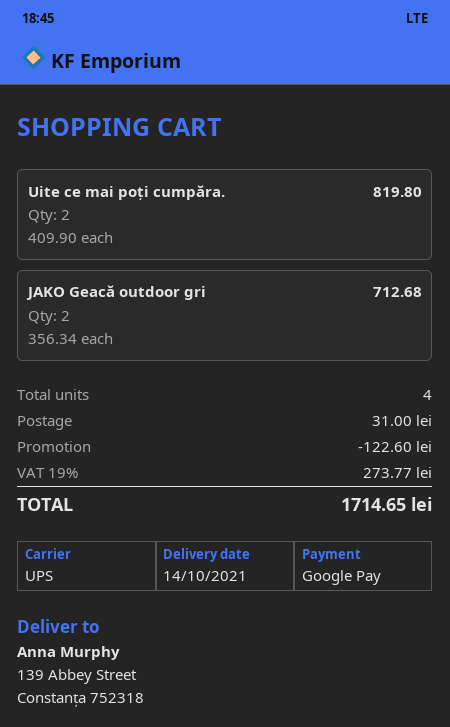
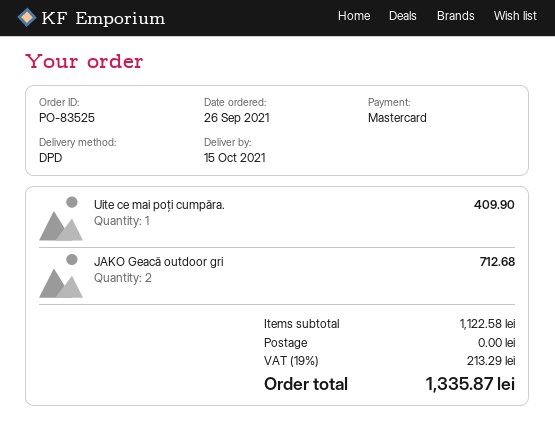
delivery date: 2021-10-14 -> 2021-10-15
payment method: Google Pay -> Mastercard
shipping method: UPS -> DPD
Uite ce mai poți cumpăra.: 2 for 819.80 -> 1 for 409.90
discount: 122.60 -> none
shipping: 31.00 -> 0.00
tax: 19% = 273.77 -> 19% = 213.29
total: 1714.65 -> 1335.87

